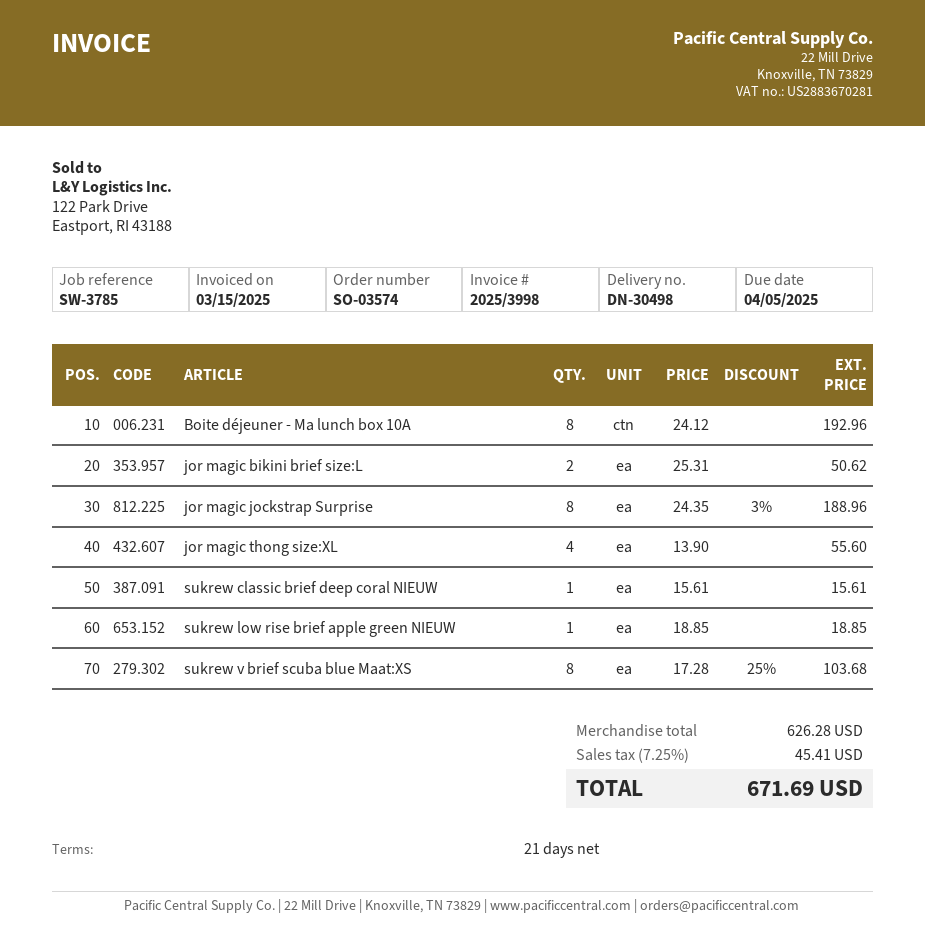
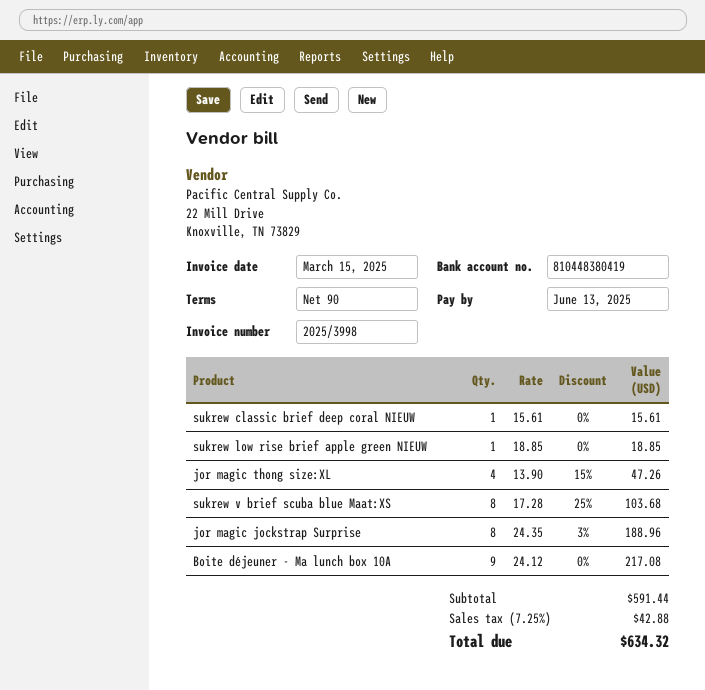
payment terms: 21 days -> 90 days
due date: 2025-04-05 -> 2025-06-13
Boite déjeuner - Ma lunch box 10A: 8 x 24.12 = 192.96 -> 9 x 24.12 = 217.08
jor magic bikini brief size:L: 2 x 25.31 = 50.62 -> none
jor magic thong size:XL: 4 x 13.90 = 55.60 -> 4 x 13.90 - 15% = 47.26
subtotal: 626.28 -> 591.44
tax: 7.25% = 45.41 -> 7.25% = 42.88
total: 671.69 -> 634.32

